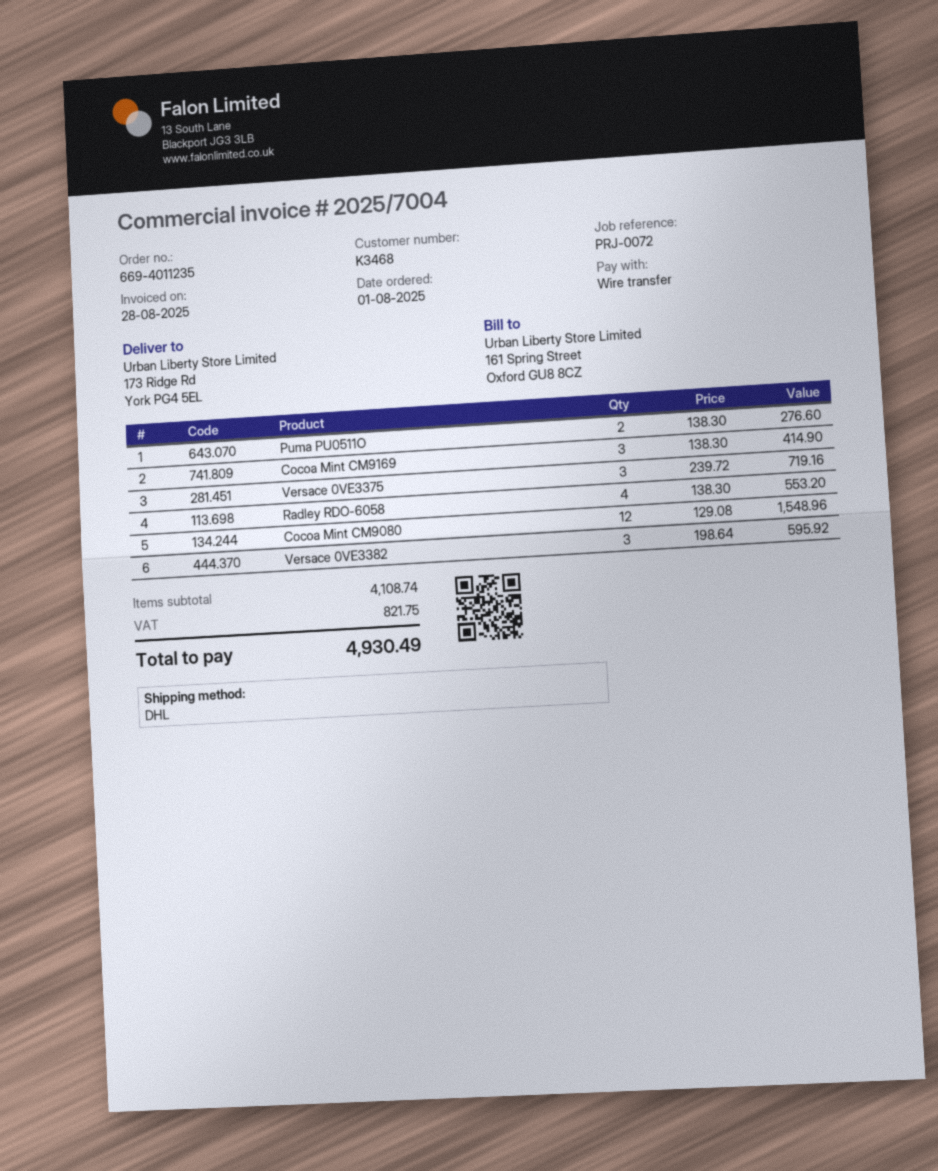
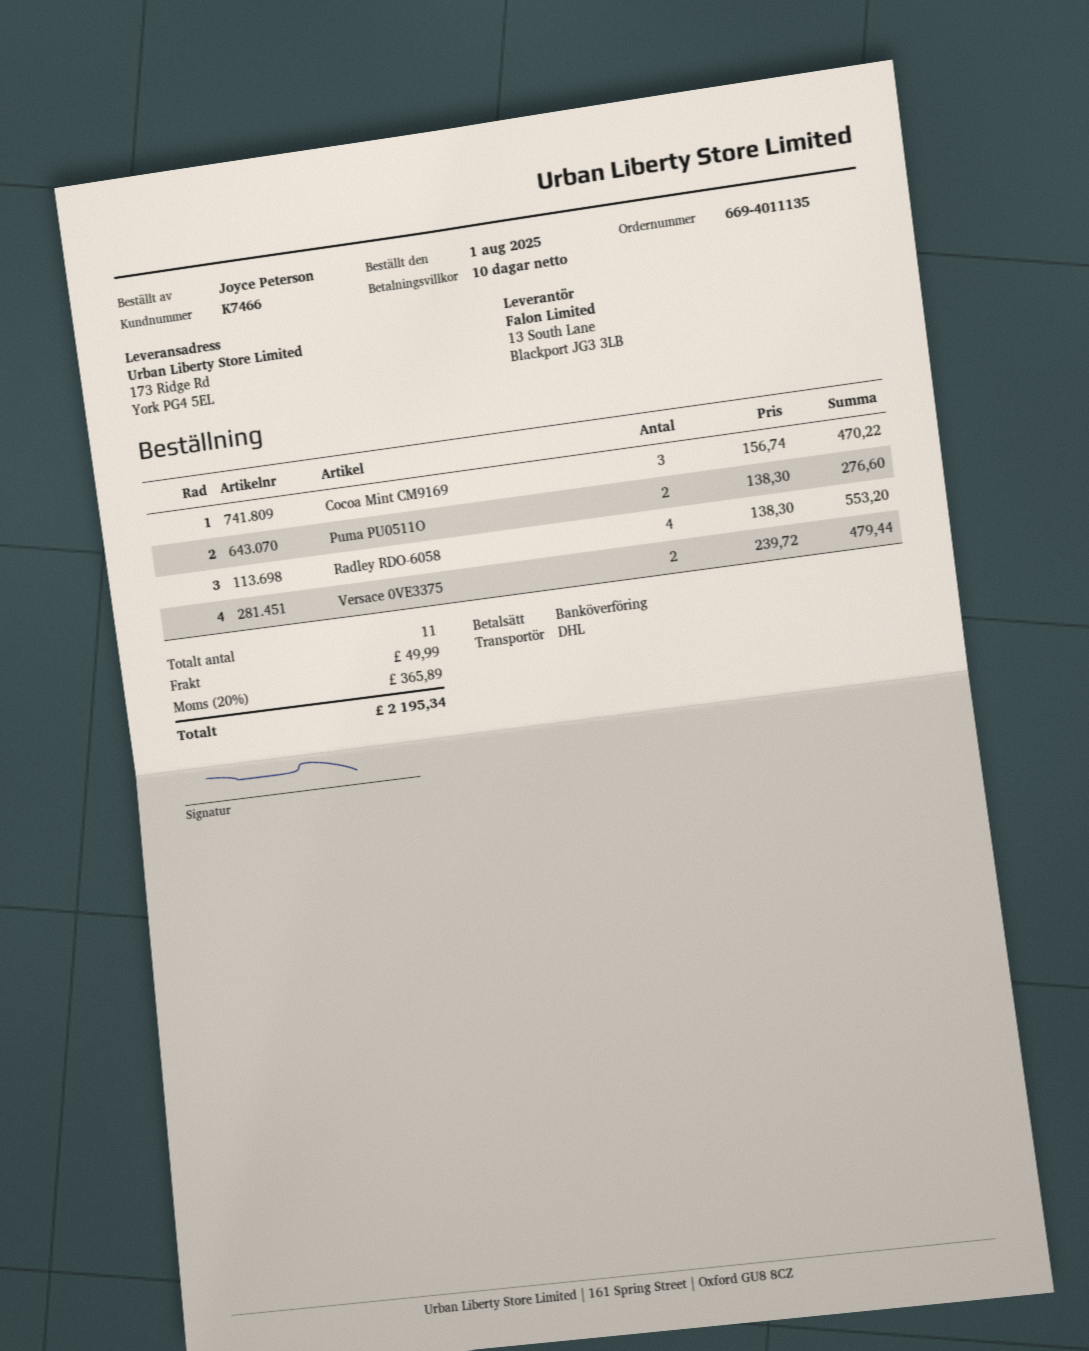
order number: 669-4011235 -> 669-4011135
customer number: K3468 -> K7466
Cocoa Mint CM9169: 3 x 138.30 = 414.90 -> 3 x 156.74 = 470.22
Versace 0VE3375: 3 x 239.72 = 719.16 -> 2 x 239.72 = 479.44
Cocoa Mint CM9080: 12 x 129.08 = 1548.96 -> none
Versace 0VE3382: 3 x 198.64 = 595.92 -> none
shipping: none -> 49.99
tax: 821.75 -> 365.89
total: 4930.49 -> 2195.34

